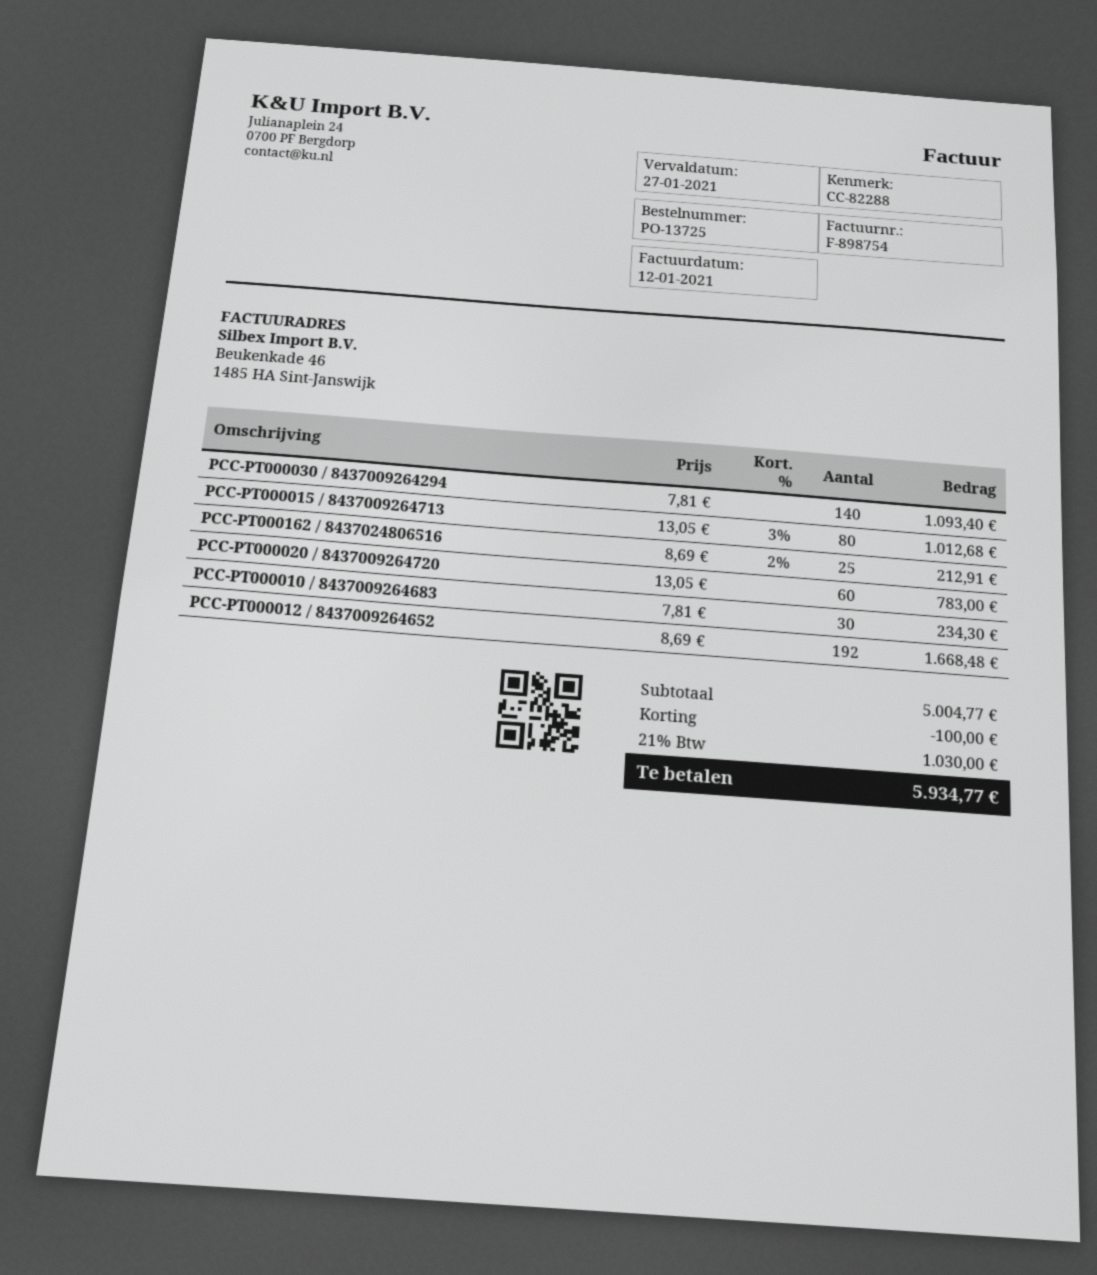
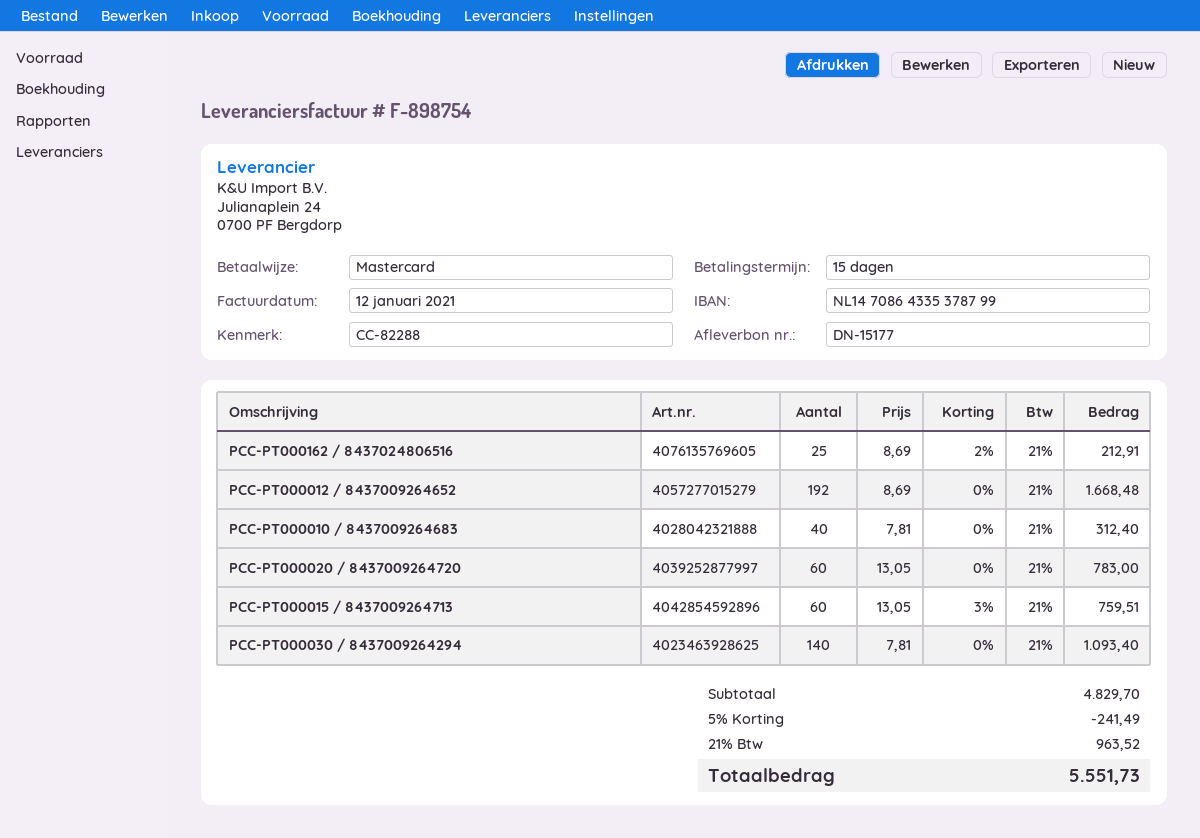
PCC-PT000015 / 8437009264713: 80 x 13.05 - 3% = 1012.68 -> 60 x 13.05 - 3% = 759.51
PCC-PT000010 / 8437009264683: 30 x 7.81 = 234.30 -> 40 x 7.81 = 312.40
subtotal: 5004.77 -> 4829.70
discount: 100.00 -> 241.49
tax: 21% = 1030.00 -> 21% = 963.52
total: 5934.77 -> 5551.73

